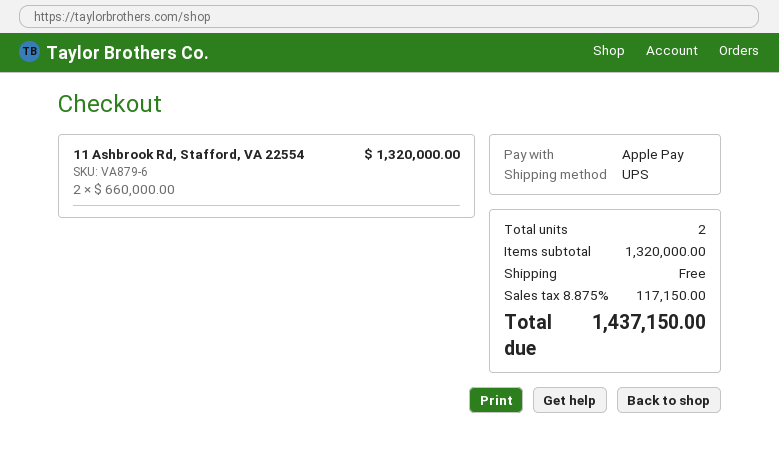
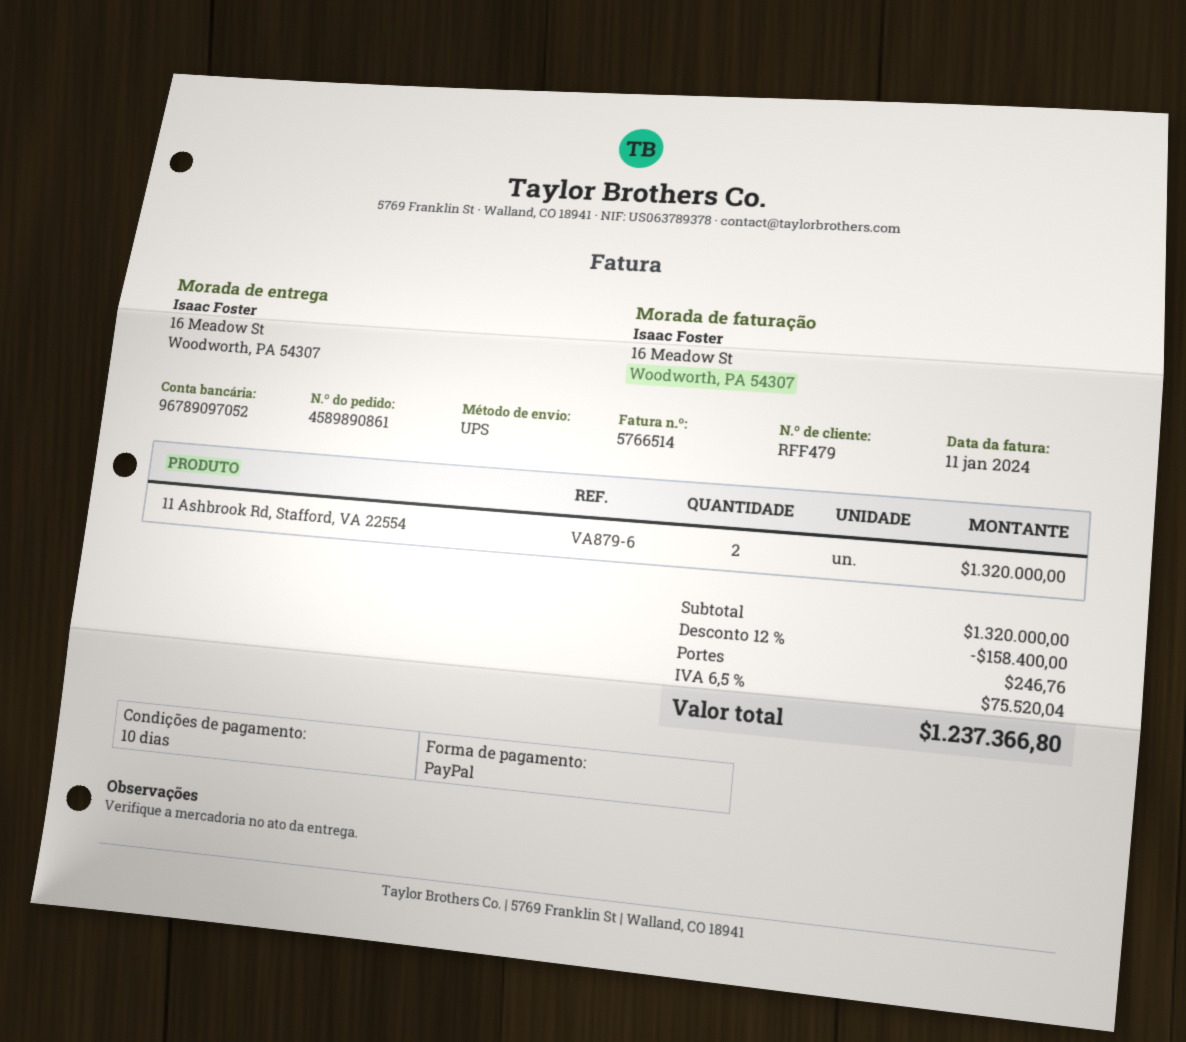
payment method: Apple Pay -> PayPal
discount: none -> 12% = 158400.00
shipping: 0.00 -> 246.76
tax: 8.875% = 117150.00 -> 6.5% = 75520.04
total: 1437150.00 -> 1237366.80

